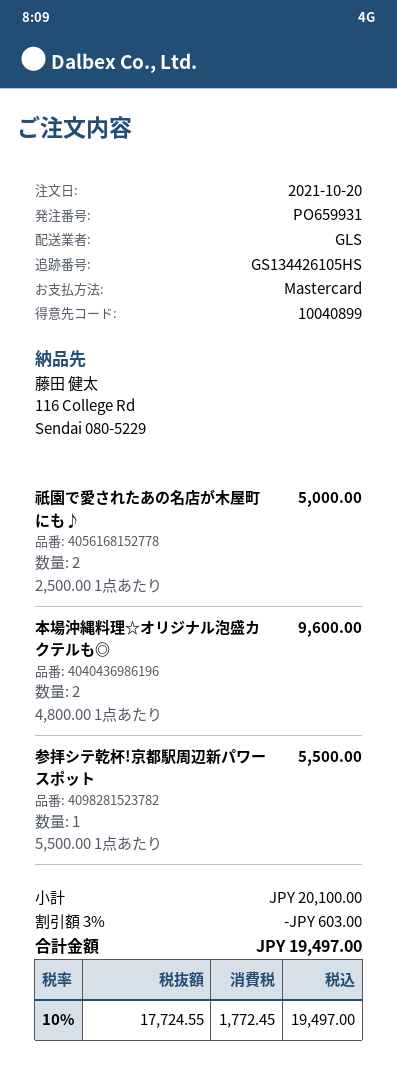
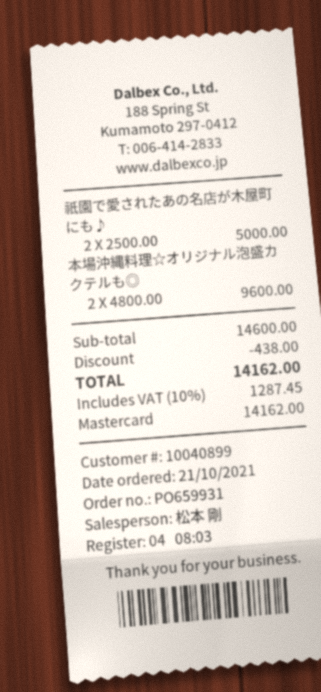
order date: 2021-10-20 -> 2021-10-21
参拝シテ乾杯!京都駅周辺新パワースポット: 1 x 5500.00 = 5500.00 -> none
subtotal: 20100.00 -> 14600.00
discount: 603.00 -> 438.00
tax: 10% = 1772.45 -> 10% = 1287.45
total: 19497.00 -> 14162.00

